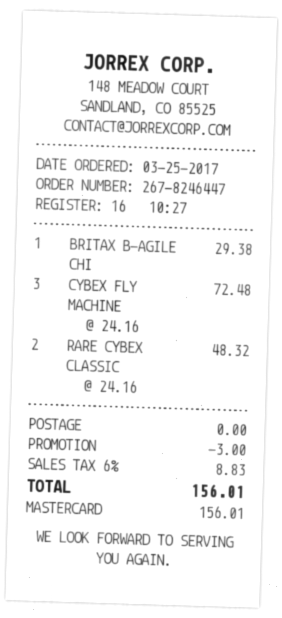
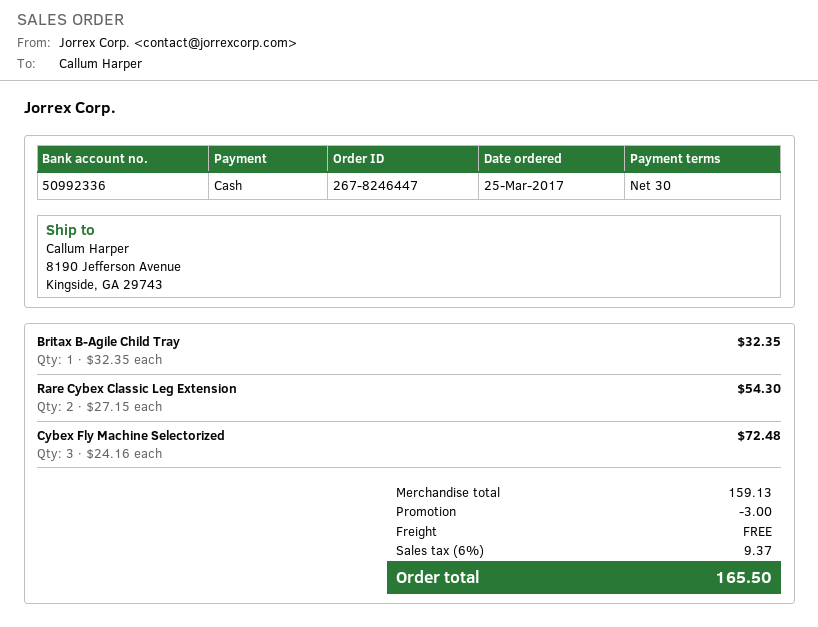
payment method: Mastercard -> cash
BRITAX B-AGILE CHI: 1 x 29.38 = 29.38 -> 1 x 32.35 = 32.35
RARE CYBEX CLASSIC: 2 x 24.16 = 48.32 -> 2 x 27.15 = 54.30
tax: 6% = 8.83 -> 6% = 9.37
total: 156.01 -> 165.50

